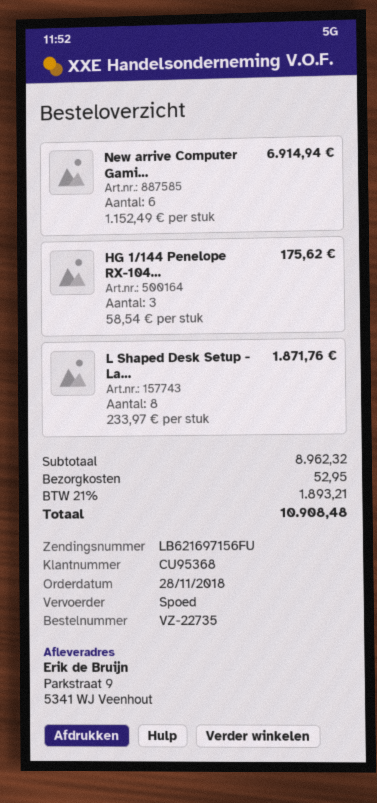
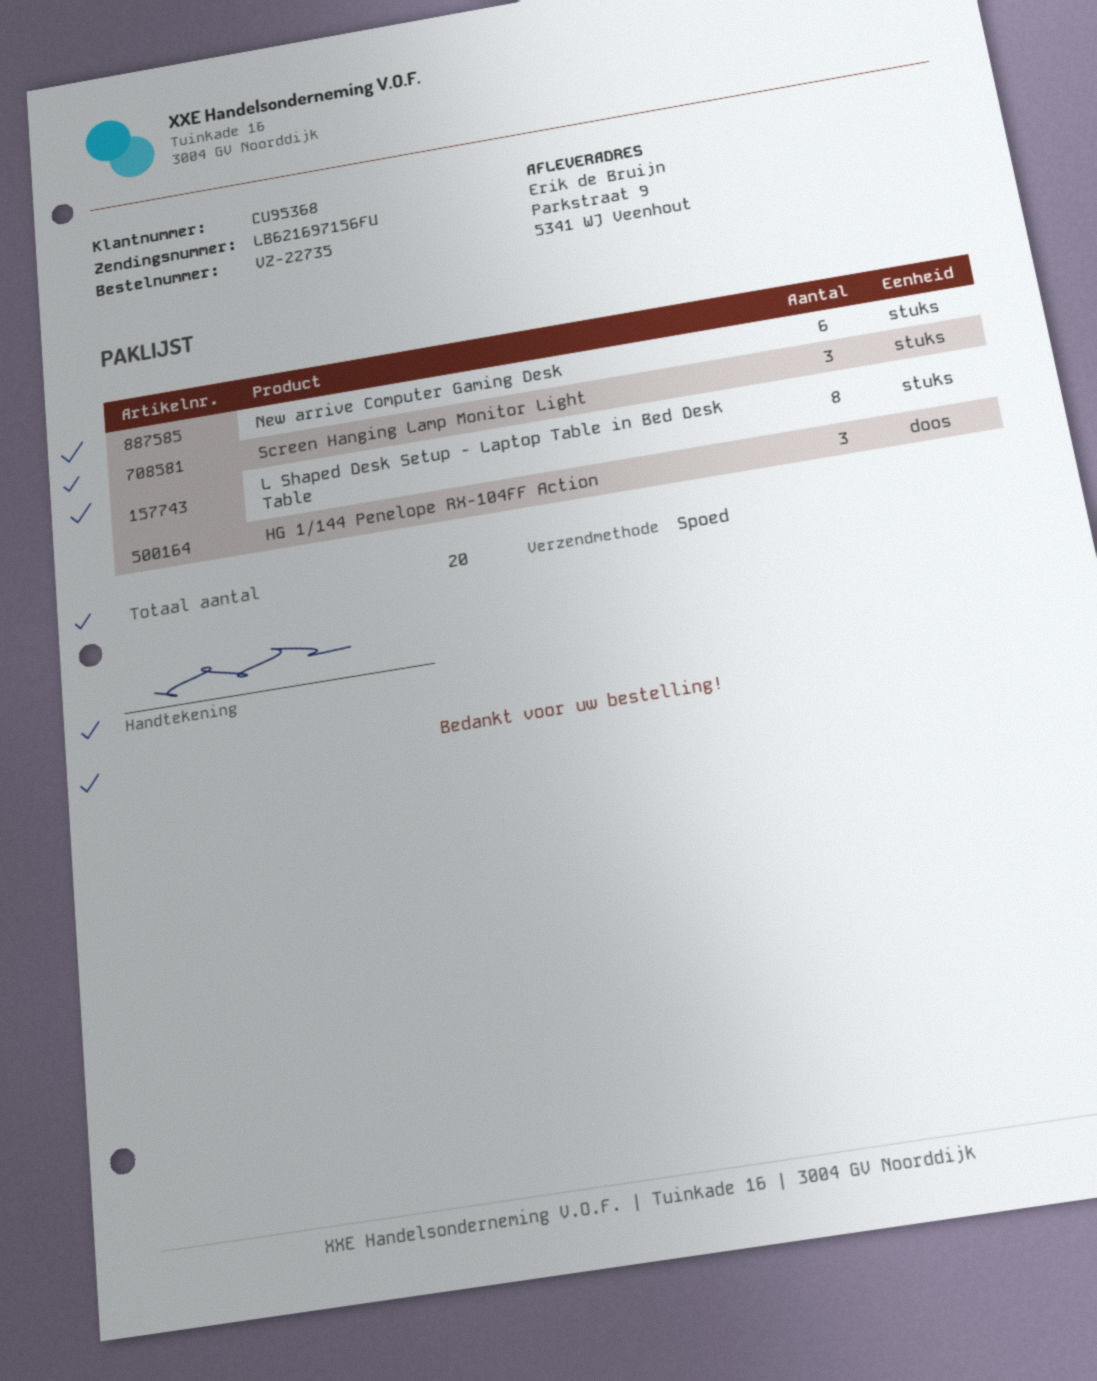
Screen Hanging Lamp Monitor Light: none -> 3

